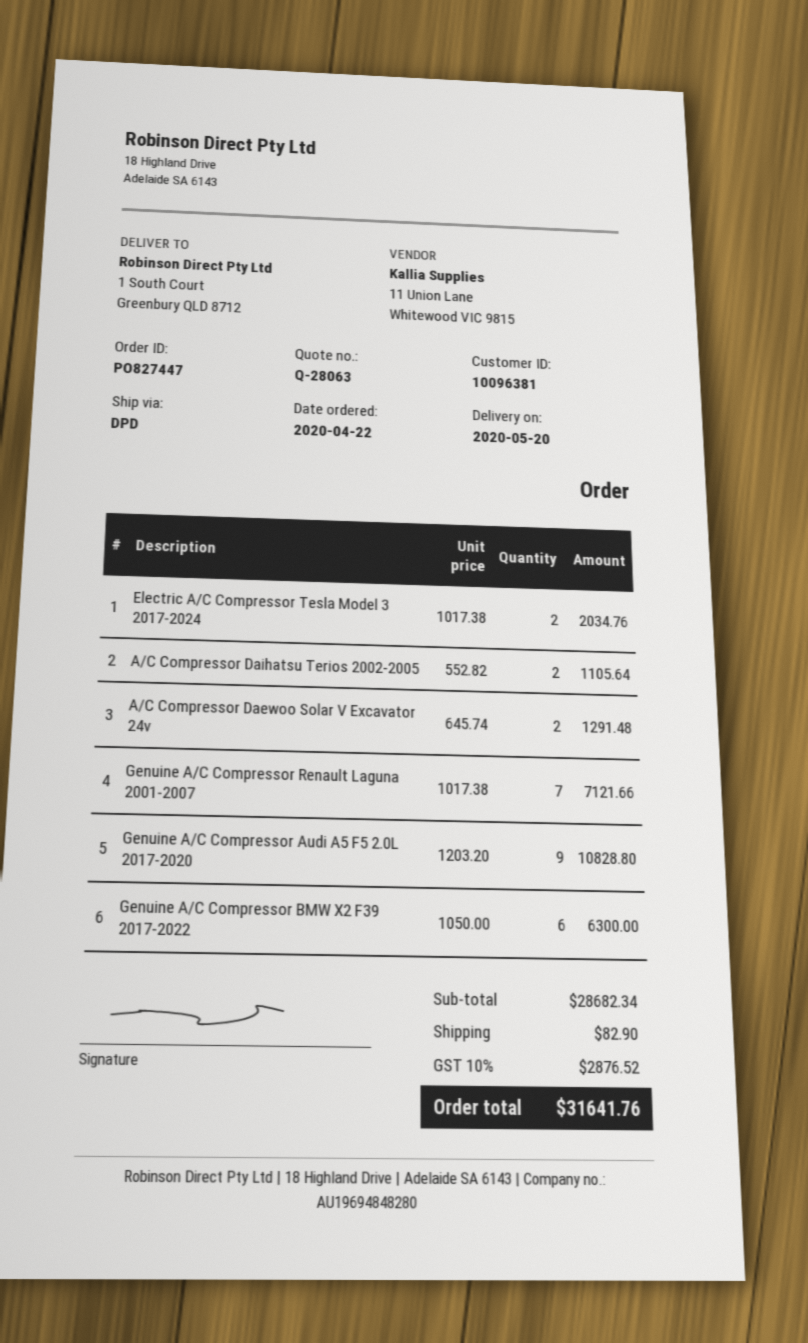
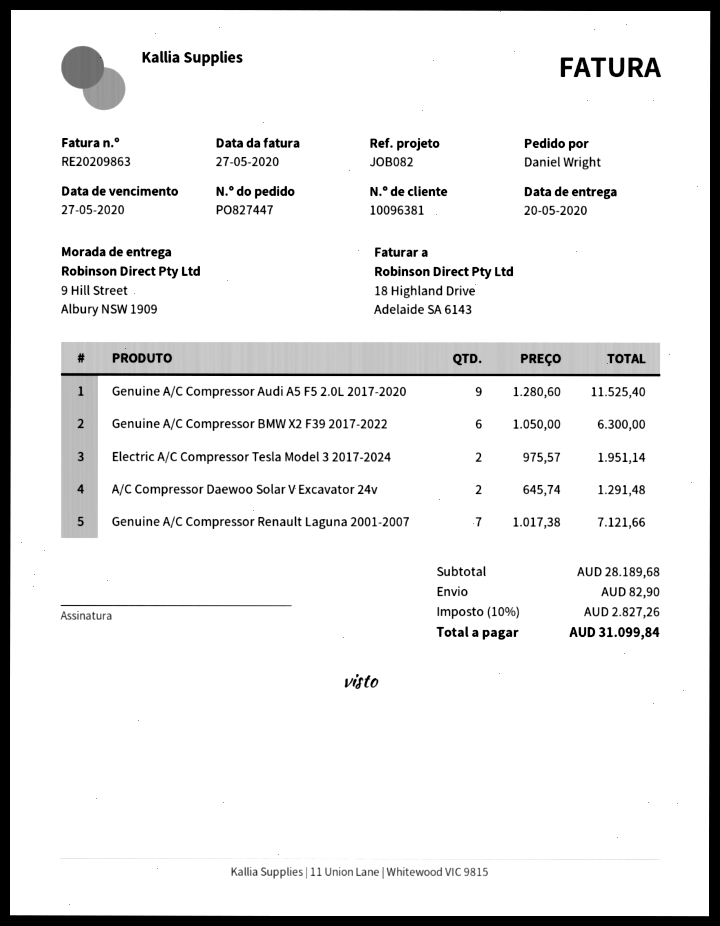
ship to: 1 South Court, Greenbury QLD 8712 -> 9 Hill Street, Albury NSW 1909
Electric A/C Compressor Tesla Model 3 2017-2024: 2 x 1017.38 = 2034.76 -> 2 x 975.57 = 1951.14
A/C Compressor Daihatsu Terios 2002-2005: 2 x 552.82 = 1105.64 -> none
Genuine A/C Compressor Audi A5 F5 2.0L 2017-2020: 9 x 1203.20 = 10828.80 -> 9 x 1280.60 = 11525.40
subtotal: 28682.34 -> 28189.68
tax: 10% = 2876.52 -> 10% = 2827.26
total: 31641.76 -> 31099.84

